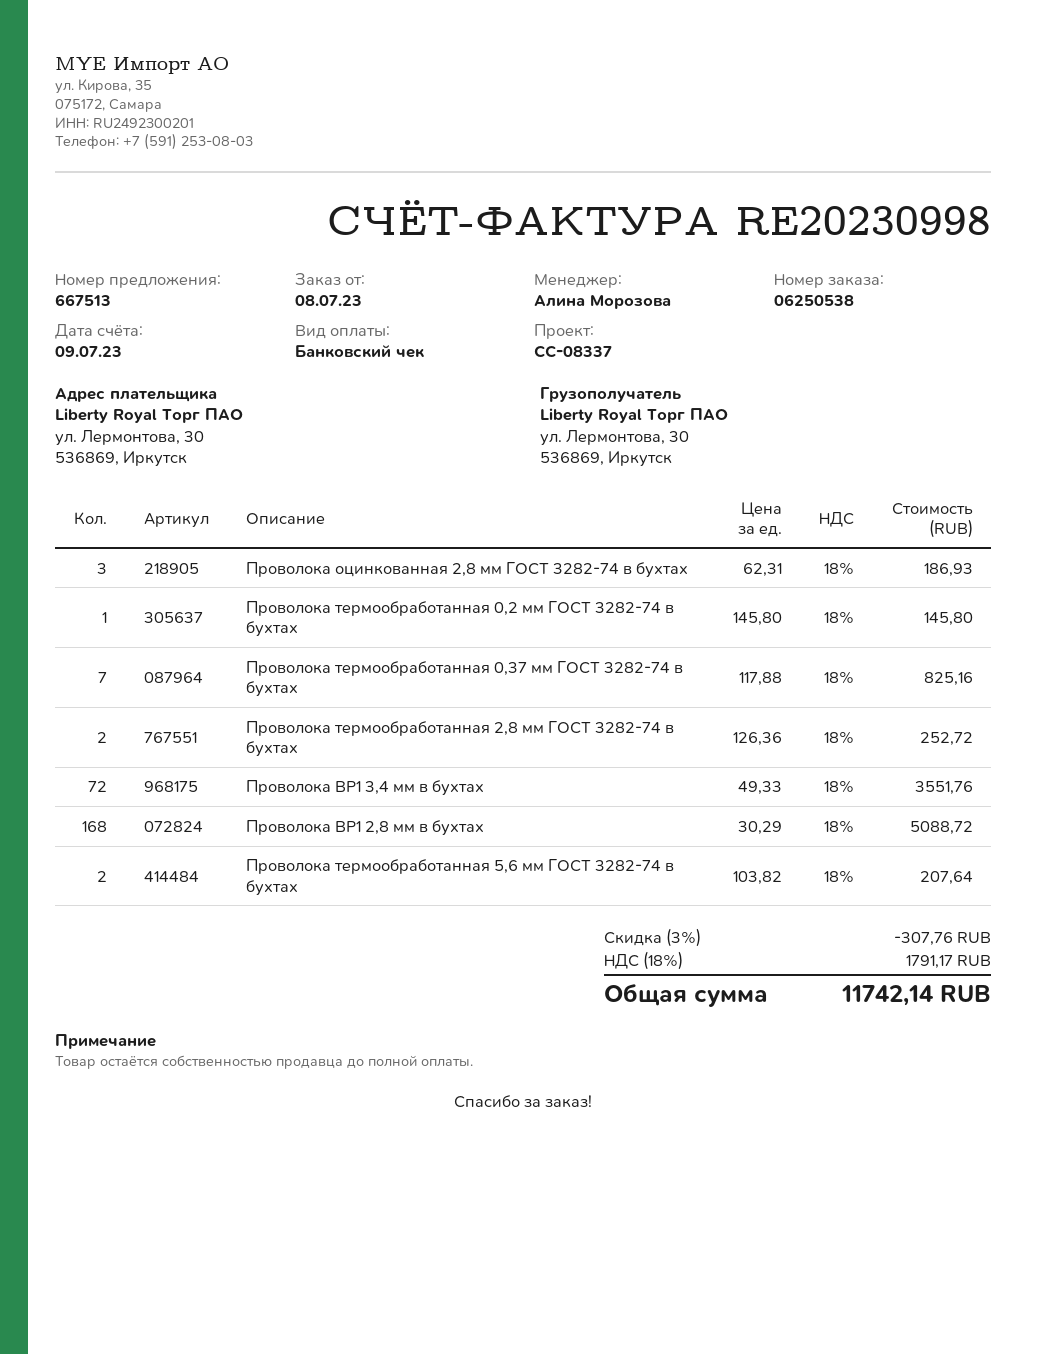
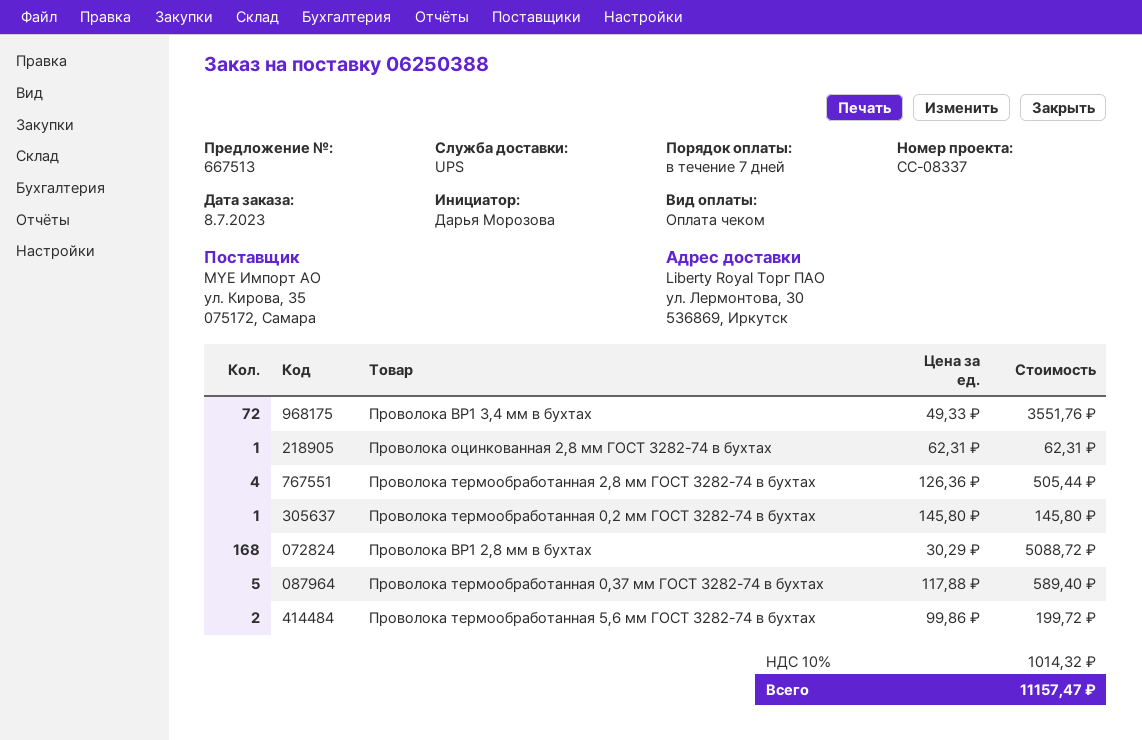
order number: 06250538 -> 06250388
Проволока оцинкованная 2,8 мм ГОСТ 3282-74 в бухтах: 3 x 62.31 = 186.93 -> 1 x 62.31 = 62.31
Проволока термообработанная 0,37 мм ГОСТ 3282-74 в бухтах: 7 x 117.88 = 825.16 -> 5 x 117.88 = 589.40
Проволока термообработанная 2,8 мм ГОСТ 3282-74 в бухтах: 2 x 126.36 = 252.72 -> 4 x 126.36 = 505.44
Проволока термообработанная 5,6 мм ГОСТ 3282-74 в бухтах: 2 x 103.82 = 207.64 -> 2 x 99.86 = 199.72
discount: 3% = 307.76 -> none
tax: 18% = 1791.17 -> 10% = 1014.32
total: 11742.14 -> 11157.47

